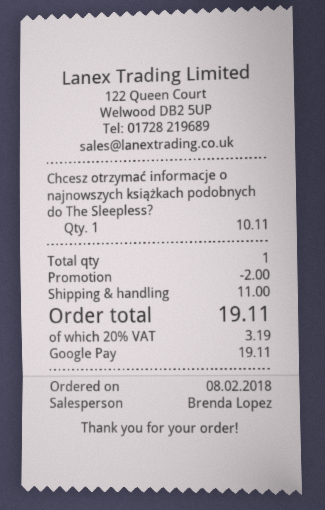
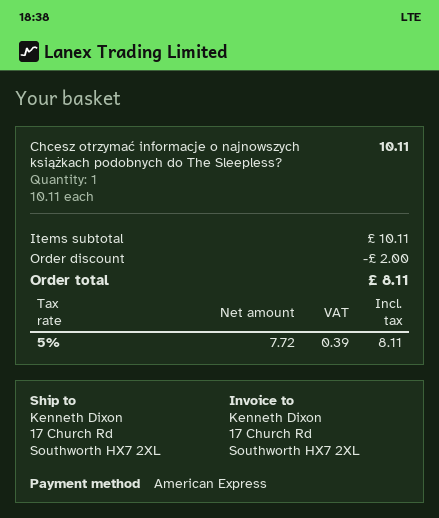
payment method: Google Pay -> American Express
shipping: 11.00 -> none
tax: 20% = 3.19 -> 5% = 0.39
total: 19.11 -> 8.11

